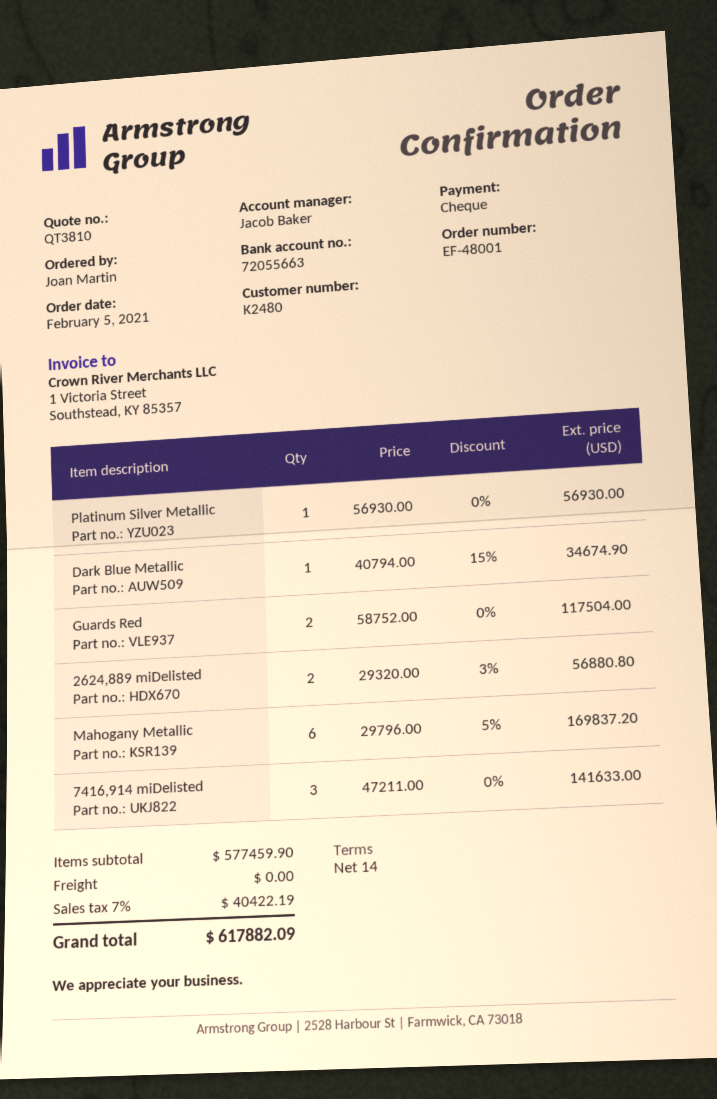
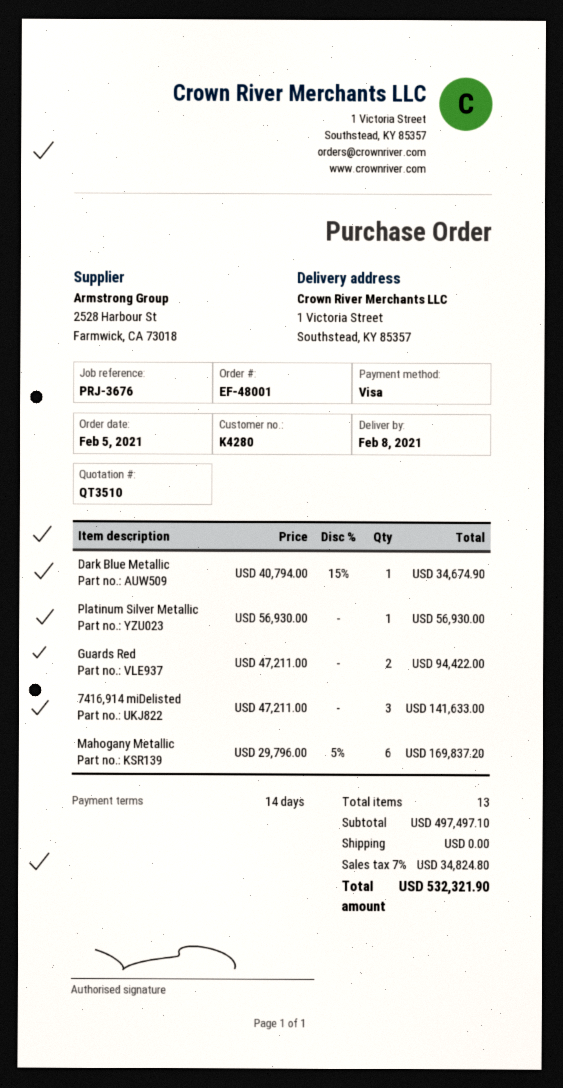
quote number: QT3810 -> QT3510
customer number: K2480 -> K4280
payment method: cheque -> Visa
Guards Red: 2 x 58752.00 = 117504.00 -> 2 x 47211.00 = 94422.00
2624,889 miDelisted: 2 x 29320.00 - 3% = 56880.80 -> none
subtotal: 577459.90 -> 497497.10
tax: 7% = 40422.19 -> 7% = 34824.80
total: 617882.09 -> 532321.90

